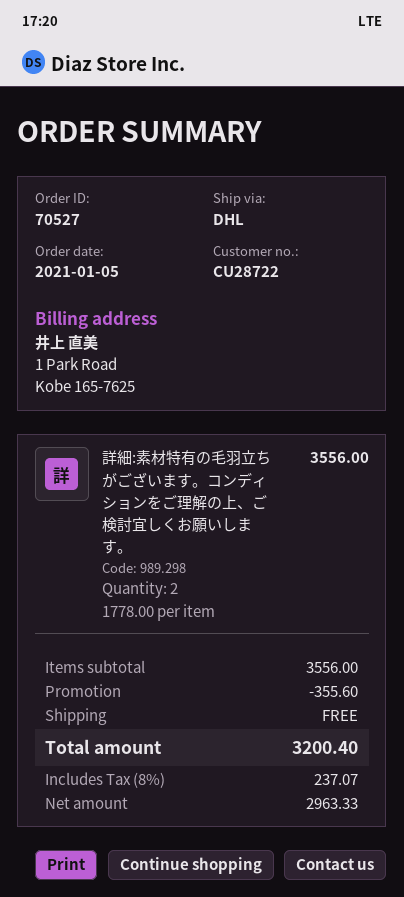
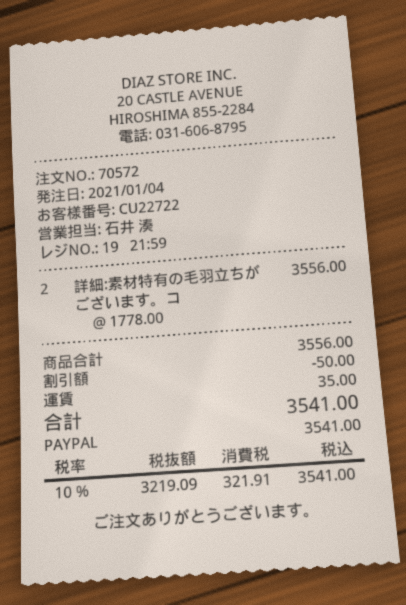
order number: 70527 -> 70572
order date: 2021-01-05 -> 2021-01-04
customer number: CU28722 -> CU22722
discount: 355.60 -> 50.00
shipping: 0.00 -> 35.00
net: 2963.33 -> 3219.09
tax: 8% = 237.07 -> 10% = 321.91
total: 3200.40 -> 3541.00

